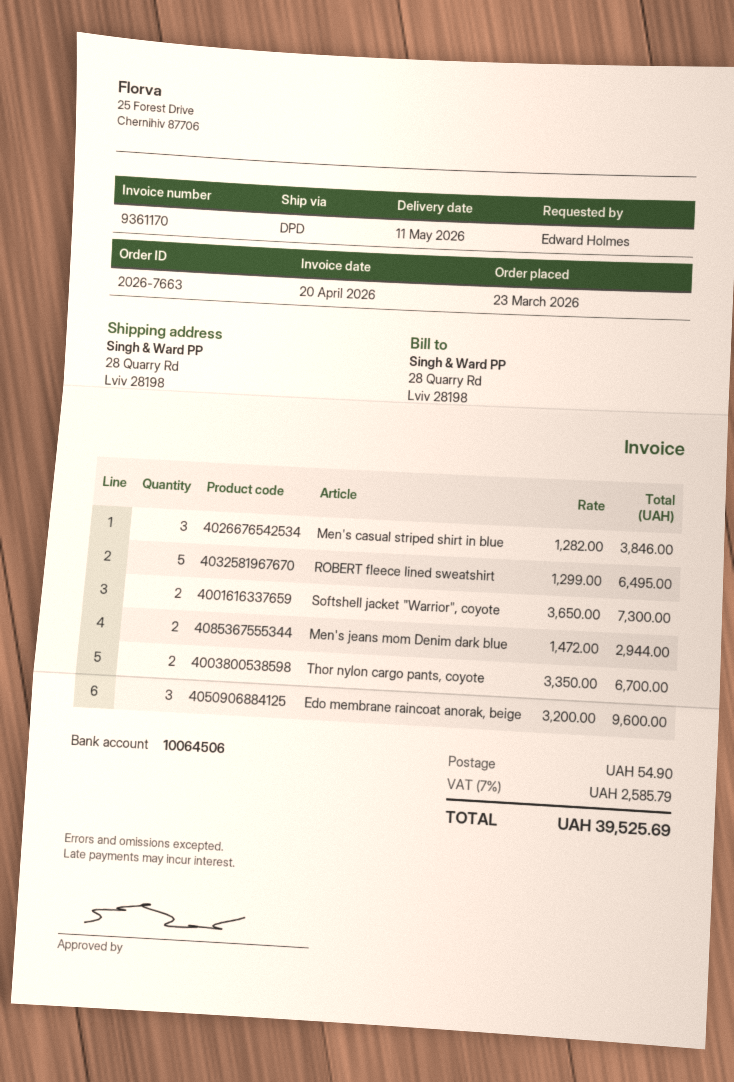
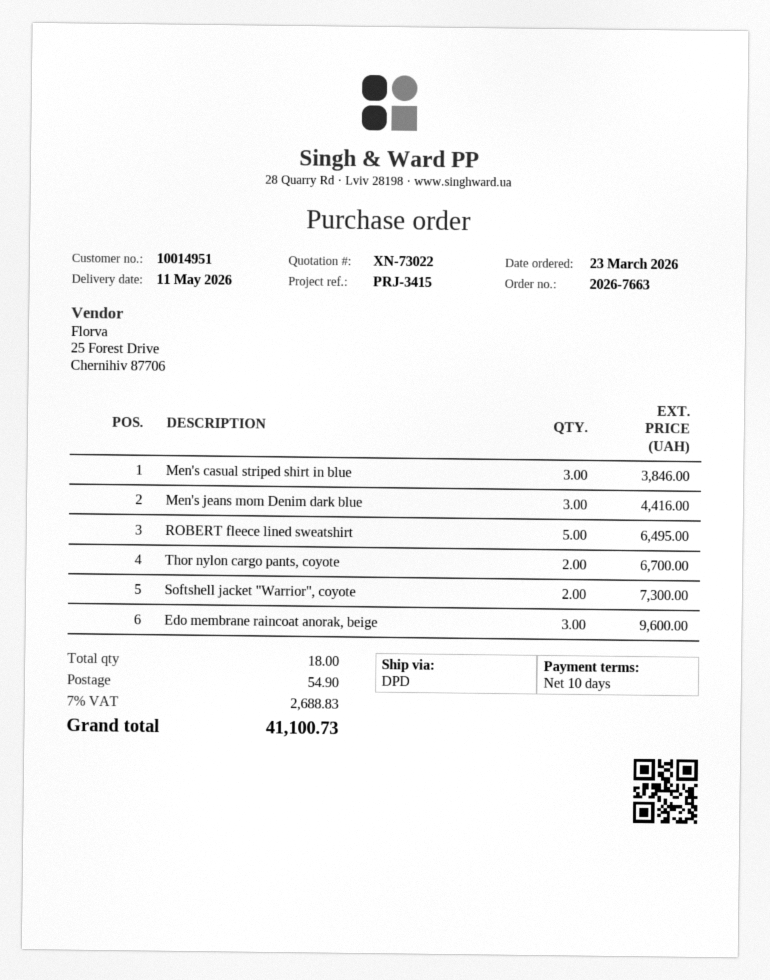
Men's jeans mom Denim dark blue: 2 for 2944.00 -> 3 for 4416.00
tax: 7% = 2585.79 -> 7% = 2688.83
total: 39525.69 -> 41100.73

